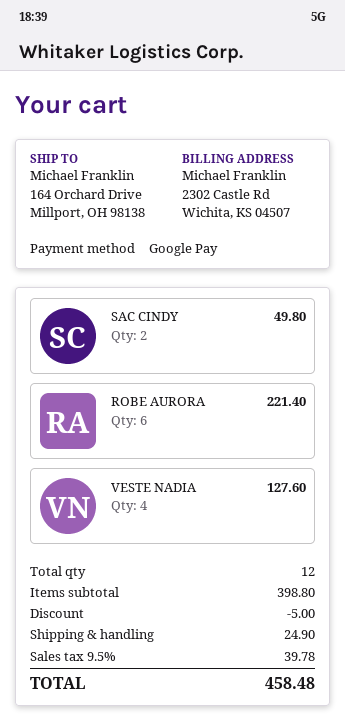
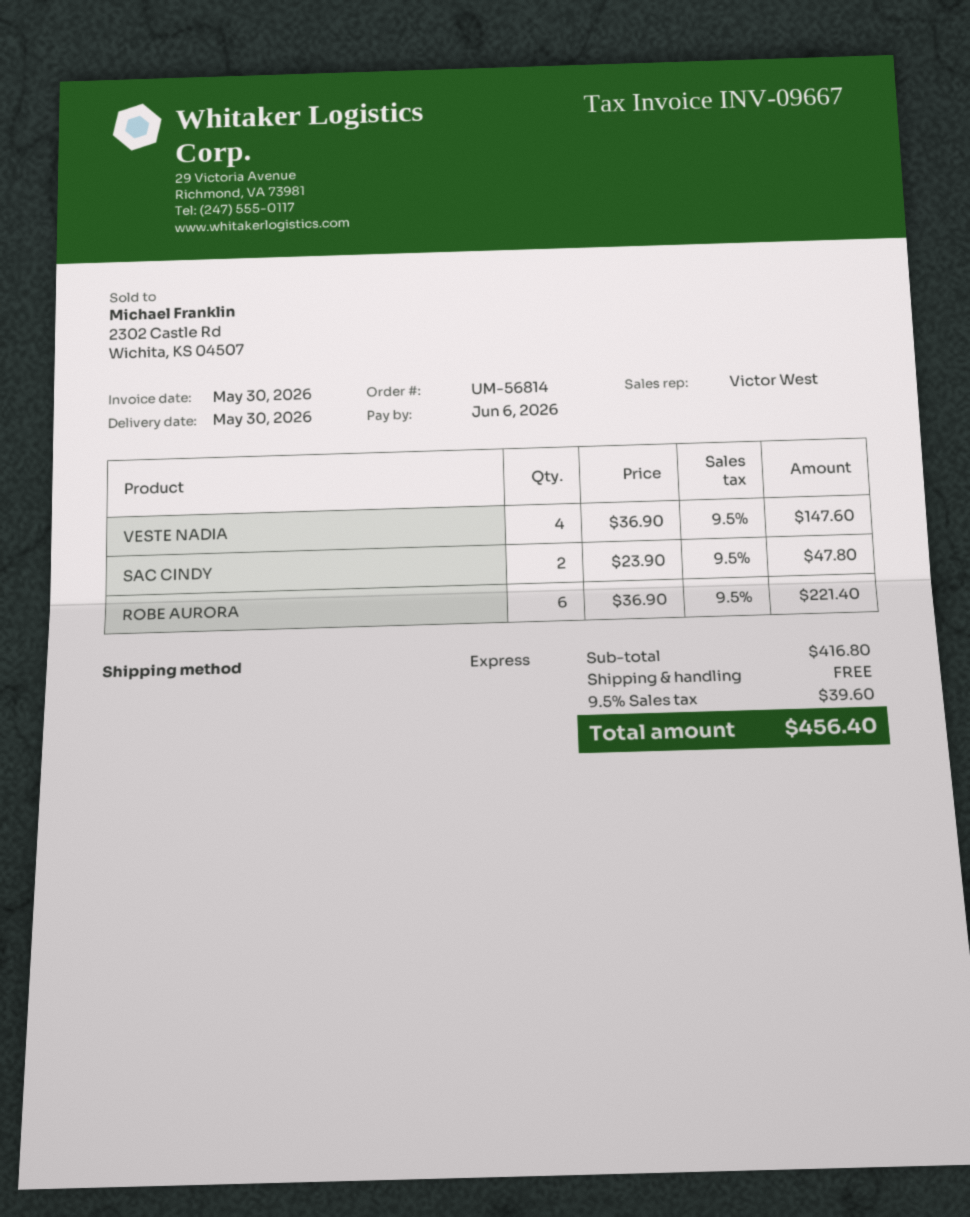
SAC CINDY: 2 for 49.80 -> 2 for 47.80
VESTE NADIA: 4 for 127.60 -> 4 for 147.60
subtotal: 398.80 -> 416.80
discount: 5.00 -> none
shipping: 24.90 -> 0.00
tax: 9.5% = 39.78 -> 9.5% = 39.60
total: 458.48 -> 456.40

